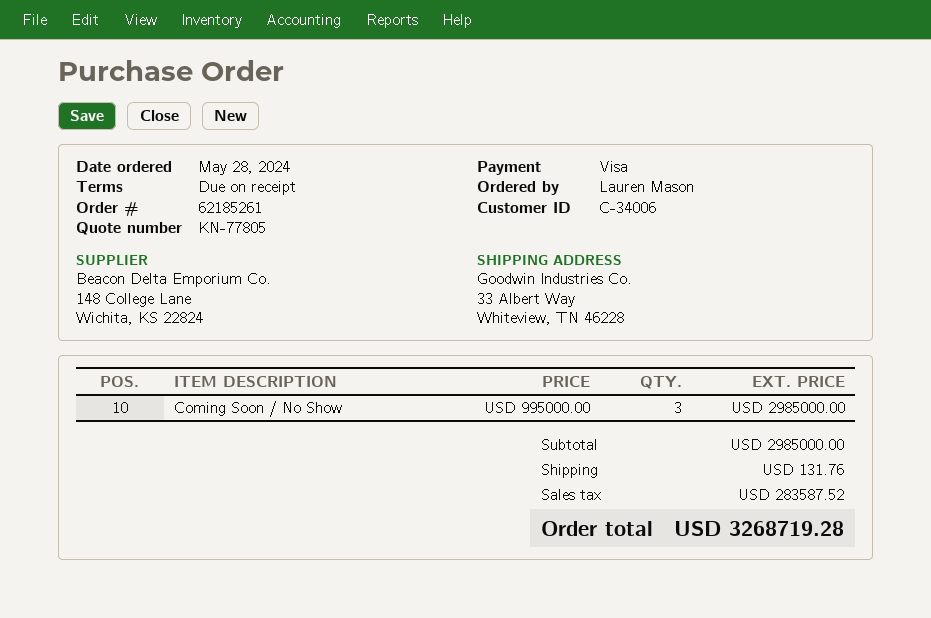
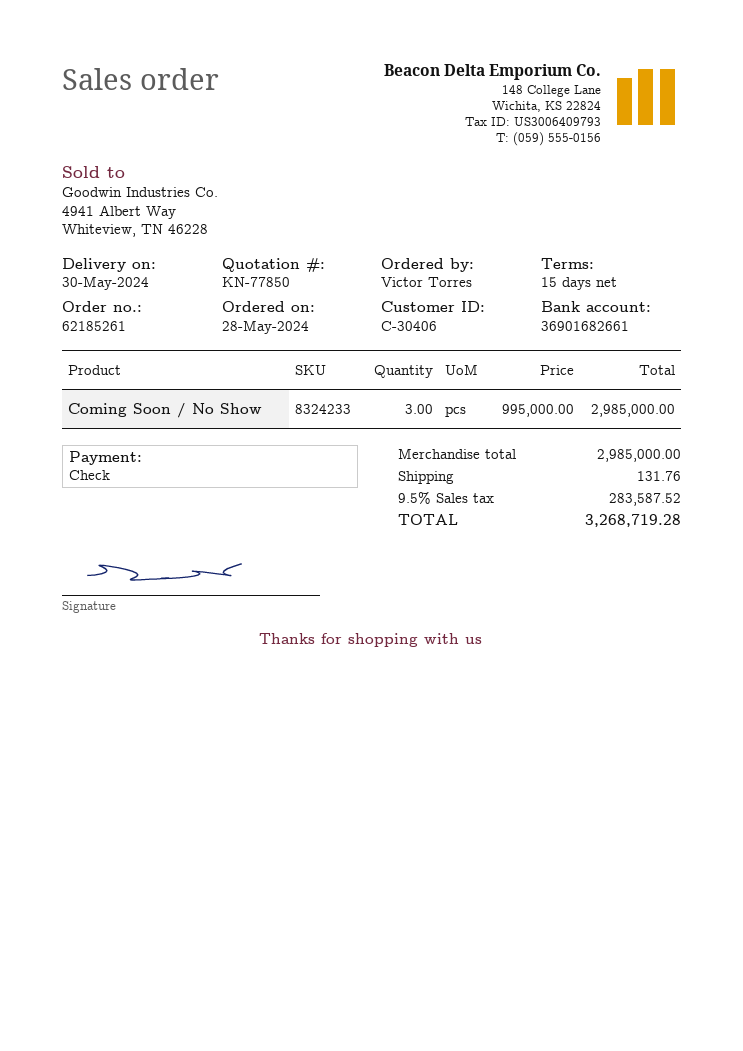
quote number: KN-77805 -> KN-77850
payment terms: on receipt -> 15 days
customer number: C-34006 -> C-30406
ordered by: Lauren Mason -> Victor Torres
payment method: Visa -> cheque

